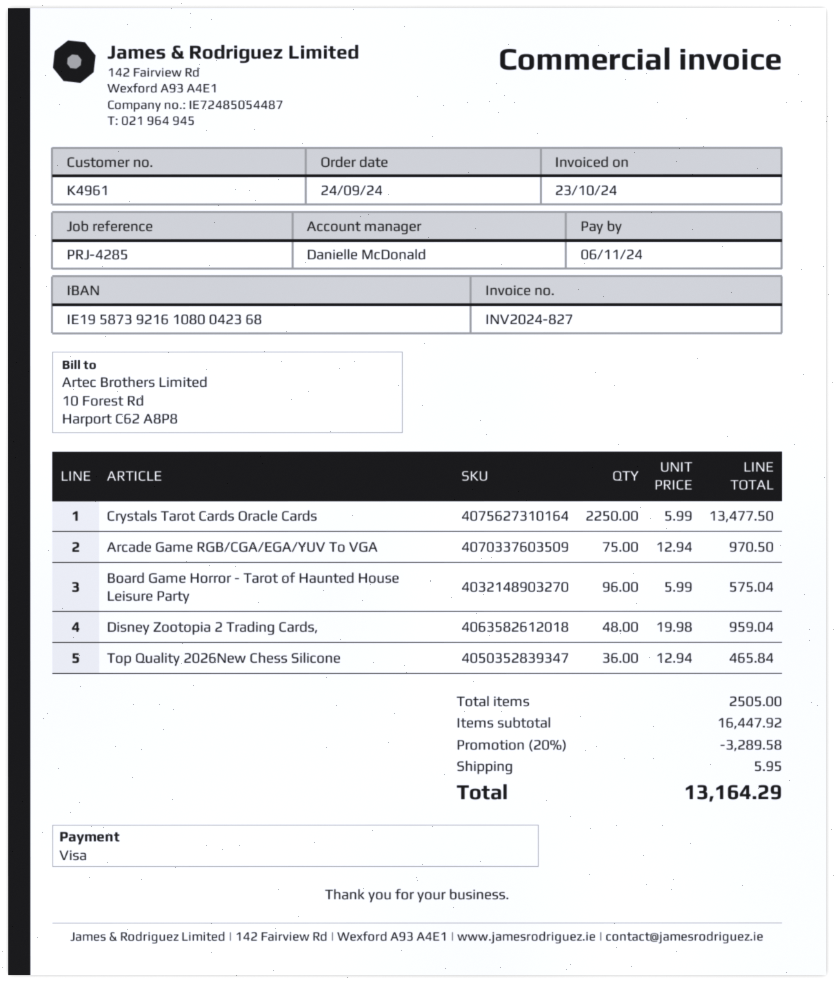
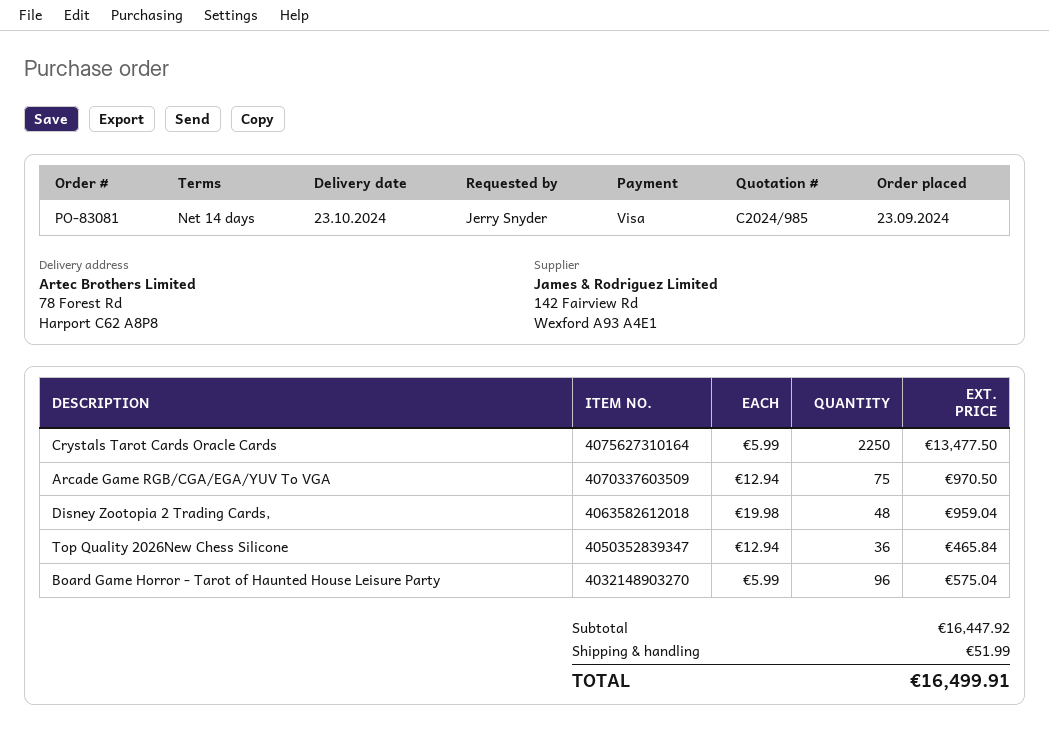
order date: 2024-09-24 -> 2024-09-23
discount: 20% = 3289.58 -> none
shipping: 5.95 -> 51.99
total: 13164.29 -> 16499.91

